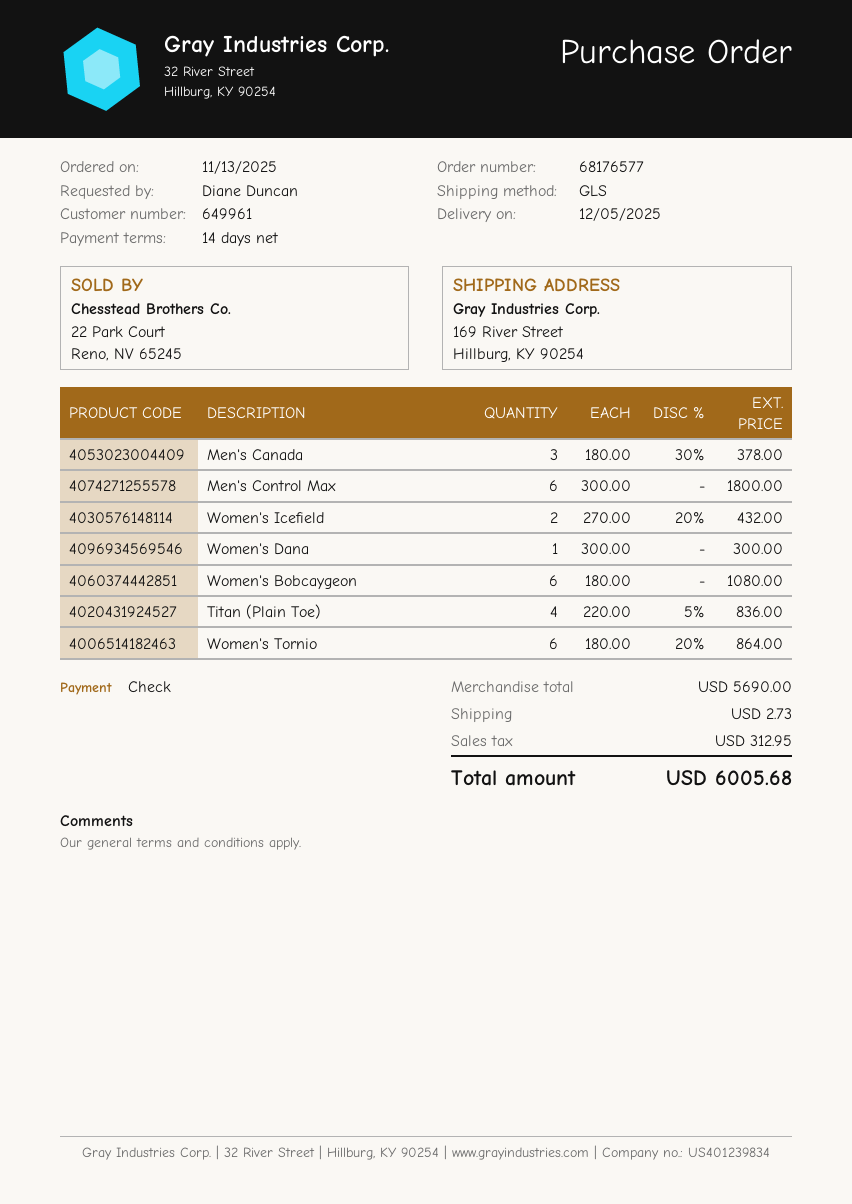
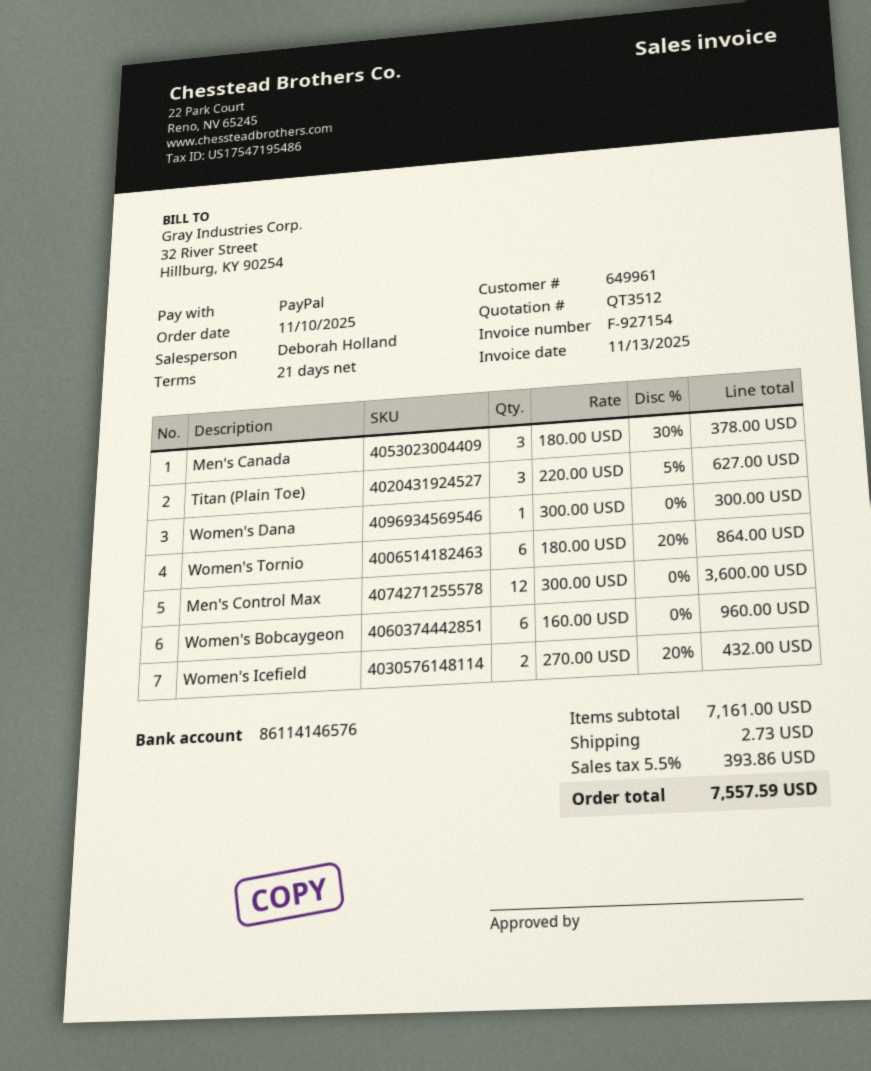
order date: 2025-11-13 -> 2025-11-10
payment terms: 14 days -> 21 days
payment method: cheque -> PayPal
Men's Control Max: 6 x 300.00 = 1800.00 -> 12 x 300.00 = 3600.00
Women's Bobcaygeon: 6 x 180.00 = 1080.00 -> 6 x 160.00 = 960.00
Titan (Plain Toe): 4 x 220.00 - 5% = 836.00 -> 3 x 220.00 - 5% = 627.00
subtotal: 5690.00 -> 7161.00
tax: 312.95 -> 393.86
total: 6005.68 -> 7557.59

